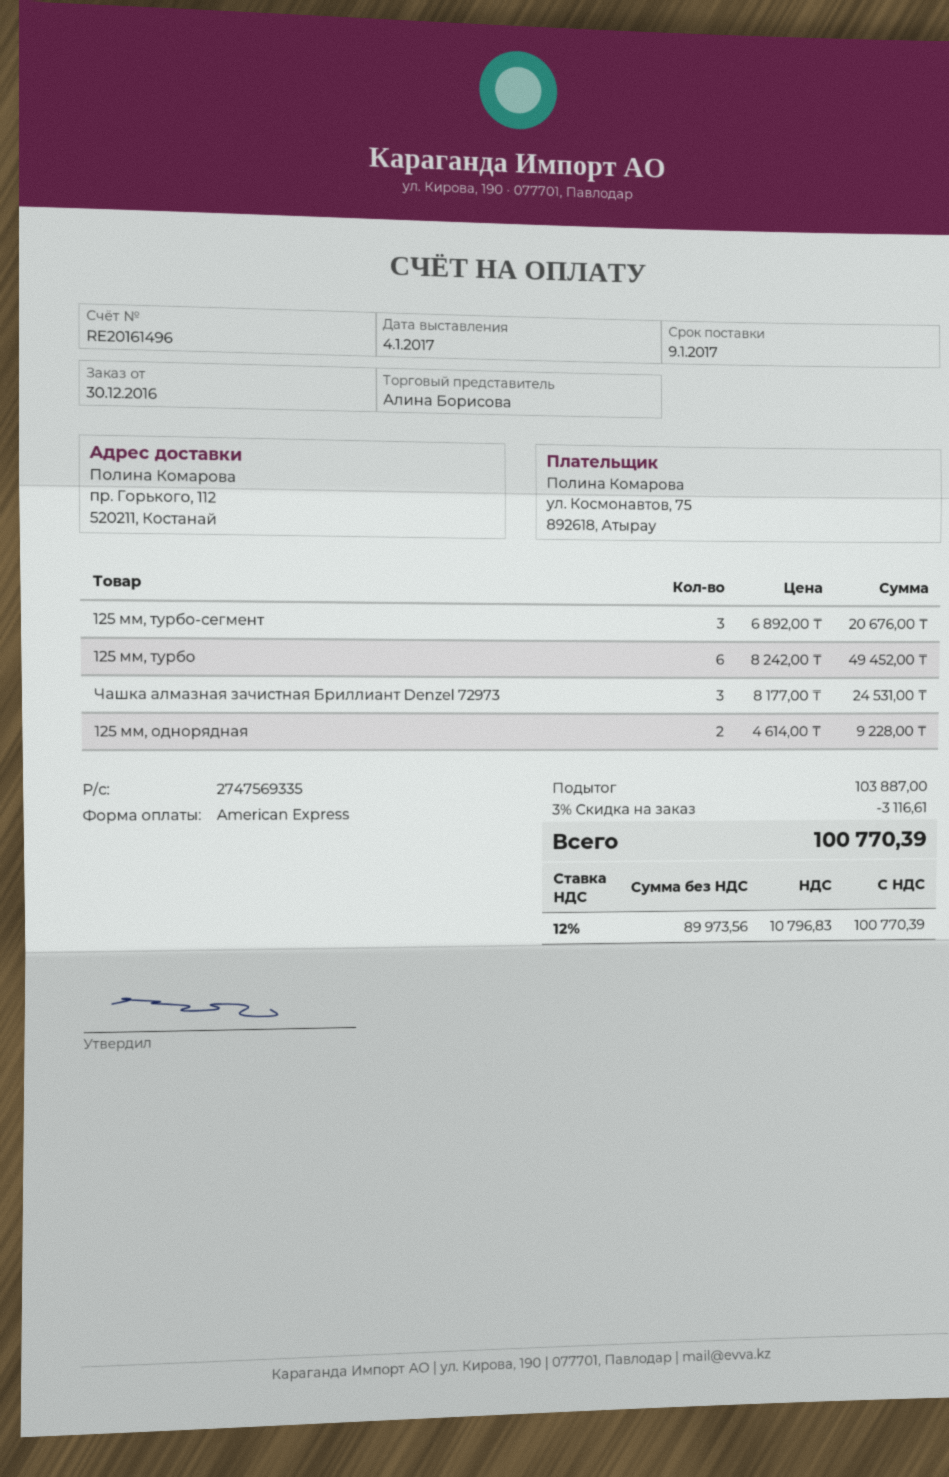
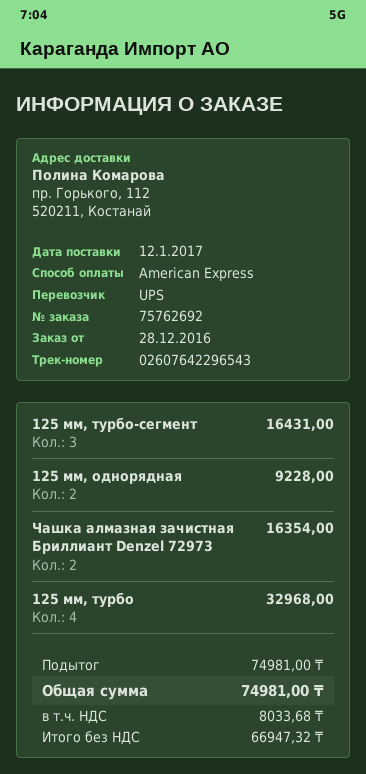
order date: 2016-12-30 -> 2016-12-28
delivery date: 2017-01-09 -> 2017-01-12
125 мм, турбо-сегмент: 3 for 20676.00 -> 3 for 16431.00
125 мм, турбо: 6 for 49452.00 -> 4 for 32968.00
Чашка алмазная зачистная Бриллиант Denzel 72973: 3 for 24531.00 -> 2 for 16354.00
subtotal: 103887.00 -> 74981.00
discount: 3% = 3116.61 -> none
net: 89973.56 -> 66947.32
tax: 10796.83 -> 8033.68
total: 100770.39 -> 74981.00

